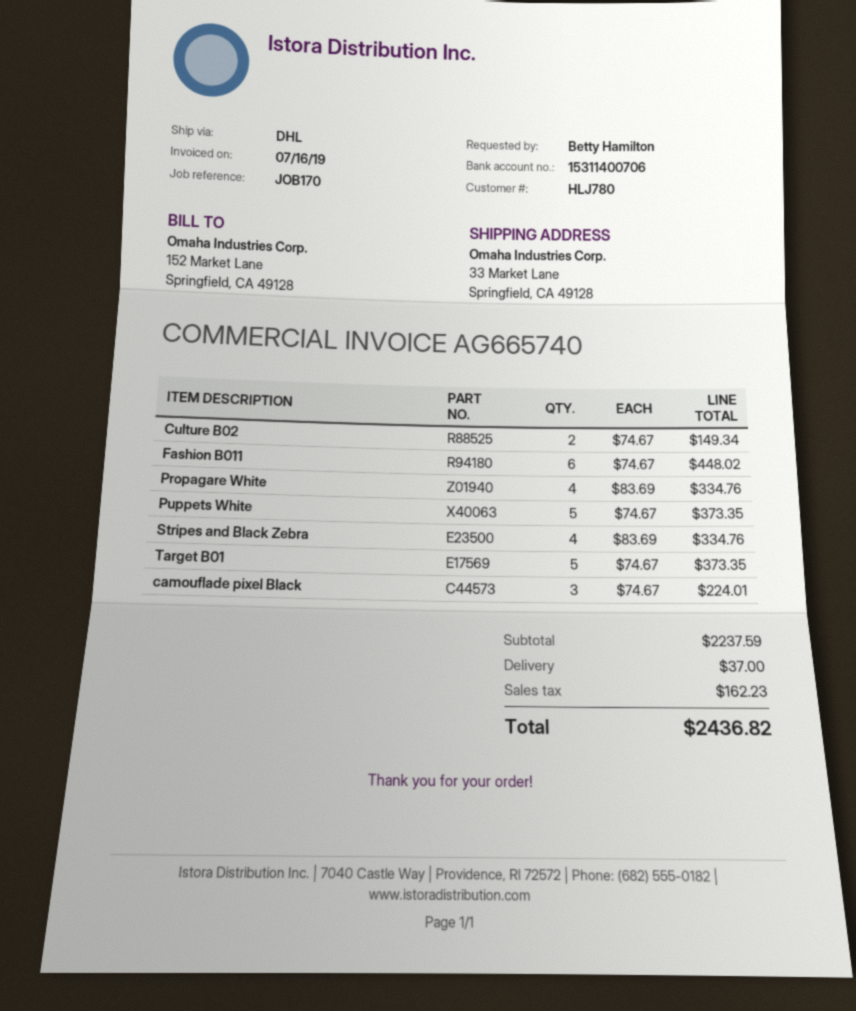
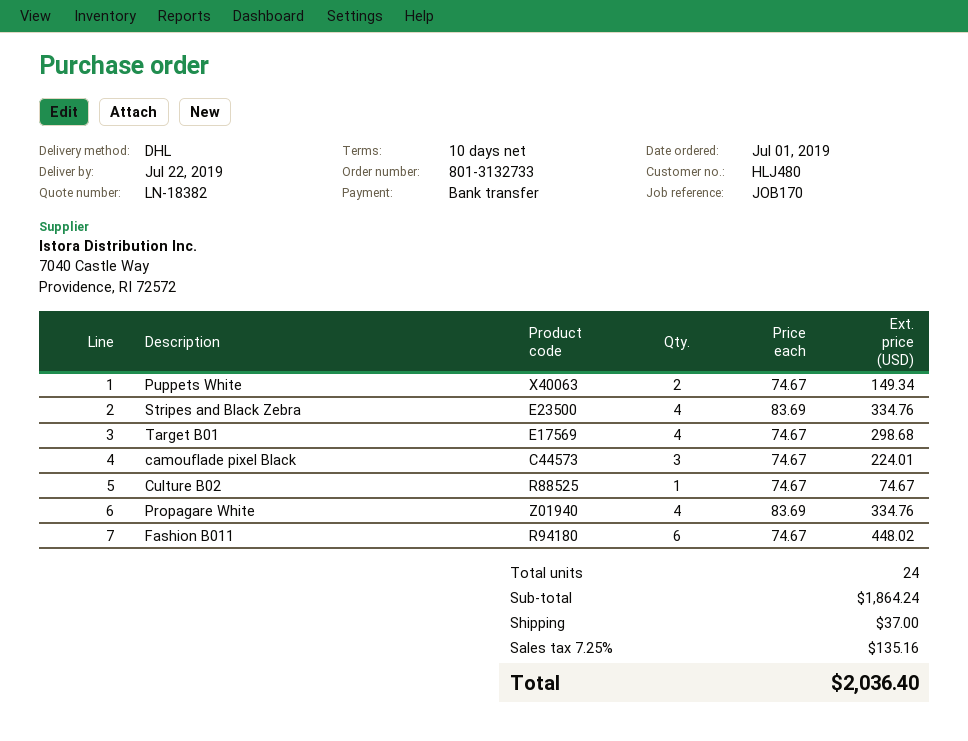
customer number: HLJ780 -> HLJ480
Culture B02: 2 x 74.67 = 149.34 -> 1 x 74.67 = 74.67
Puppets White: 5 x 74.67 = 373.35 -> 2 x 74.67 = 149.34
Target B01: 5 x 74.67 = 373.35 -> 4 x 74.67 = 298.68
subtotal: 2237.59 -> 1864.24
tax: 162.23 -> 135.16
total: 2436.82 -> 2036.40

